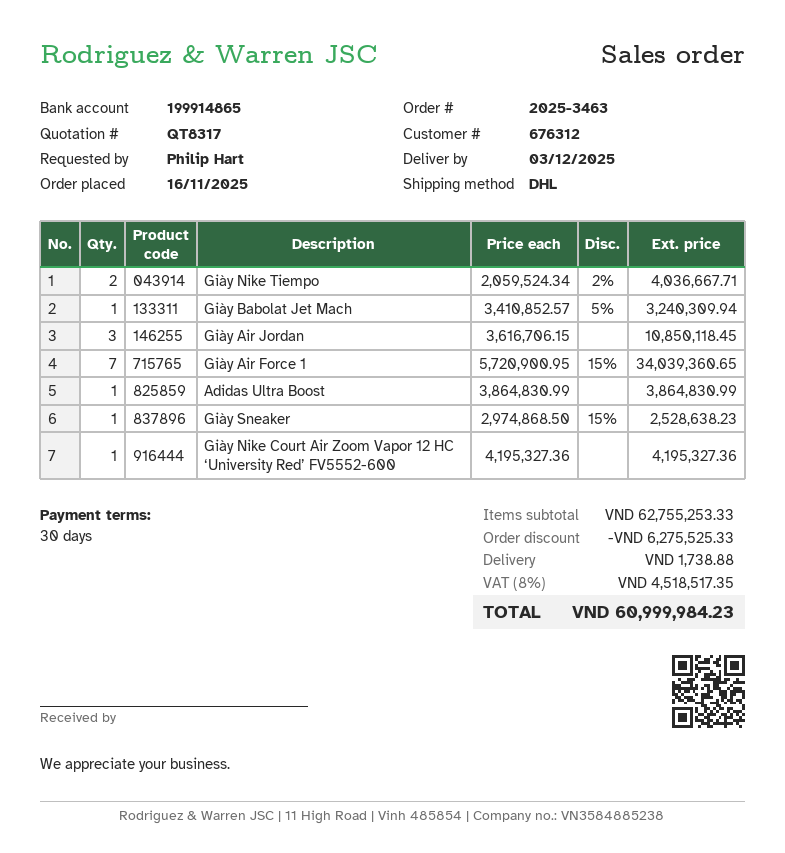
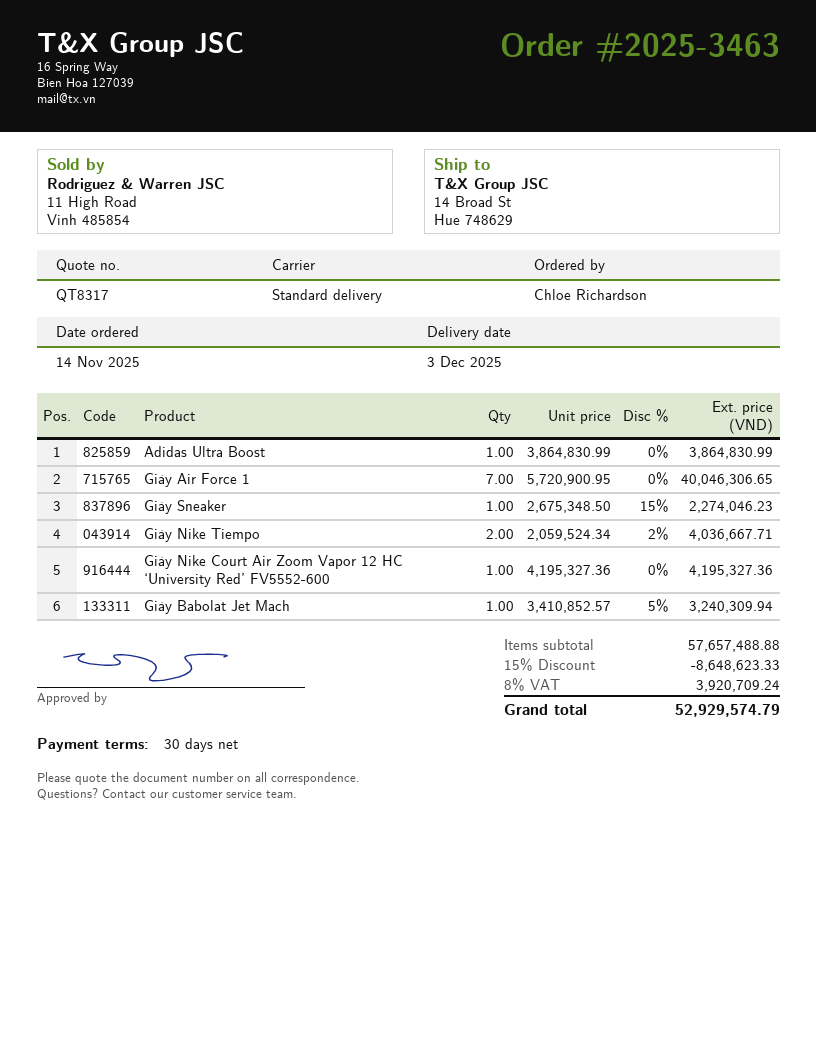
order date: 2025-11-16 -> 2025-11-14
ordered by: Philip Hart -> Chloe Richardson
shipping method: DHL -> standard
Giày Air Jordan: 3 x 3616706.15 = 10850118.45 -> none
Giày Air Force 1: 7 x 5720900.95 - 15% = 34039360.65 -> 7 x 5720900.95 = 40046306.65
Giày Sneaker: 1 x 2974868.50 - 15% = 2528638.23 -> 1 x 2675348.50 - 15% = 2274046.23
subtotal: 62755253.33 -> 57657488.88
discount: 6275525.33 -> 8648623.33
shipping: 1738.88 -> none
tax: 8% = 4518517.35 -> 8% = 3920709.24
total: 60999984.23 -> 52929574.79

